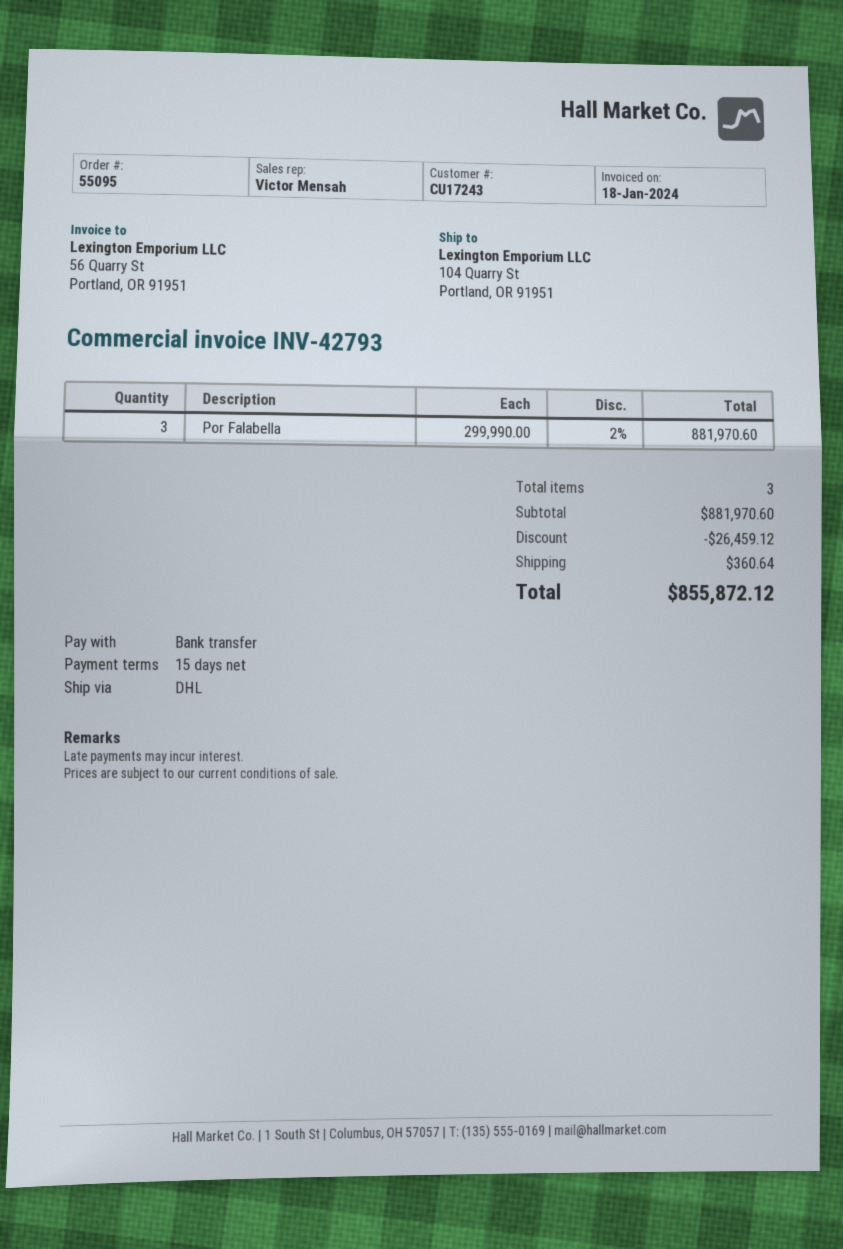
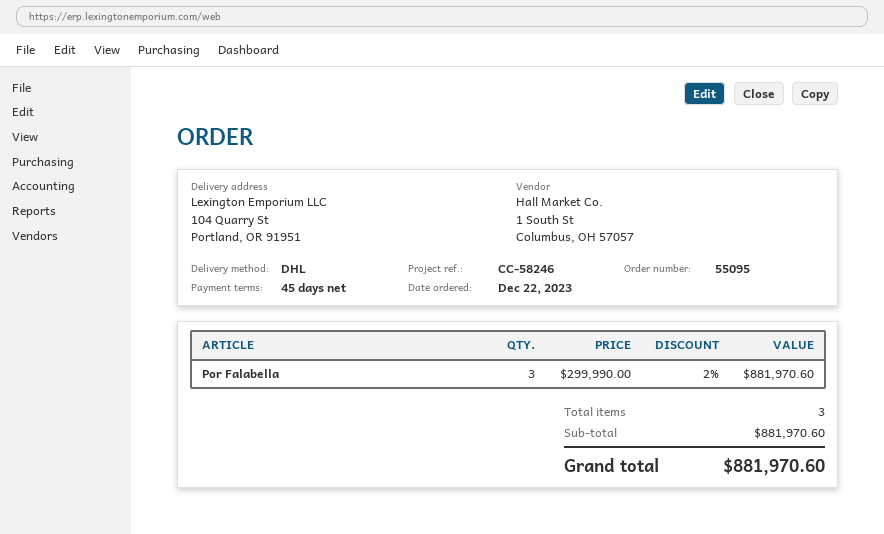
payment terms: 15 days -> 45 days
discount: 26459.12 -> none
shipping: 360.64 -> none
total: 855872.12 -> 881970.60

